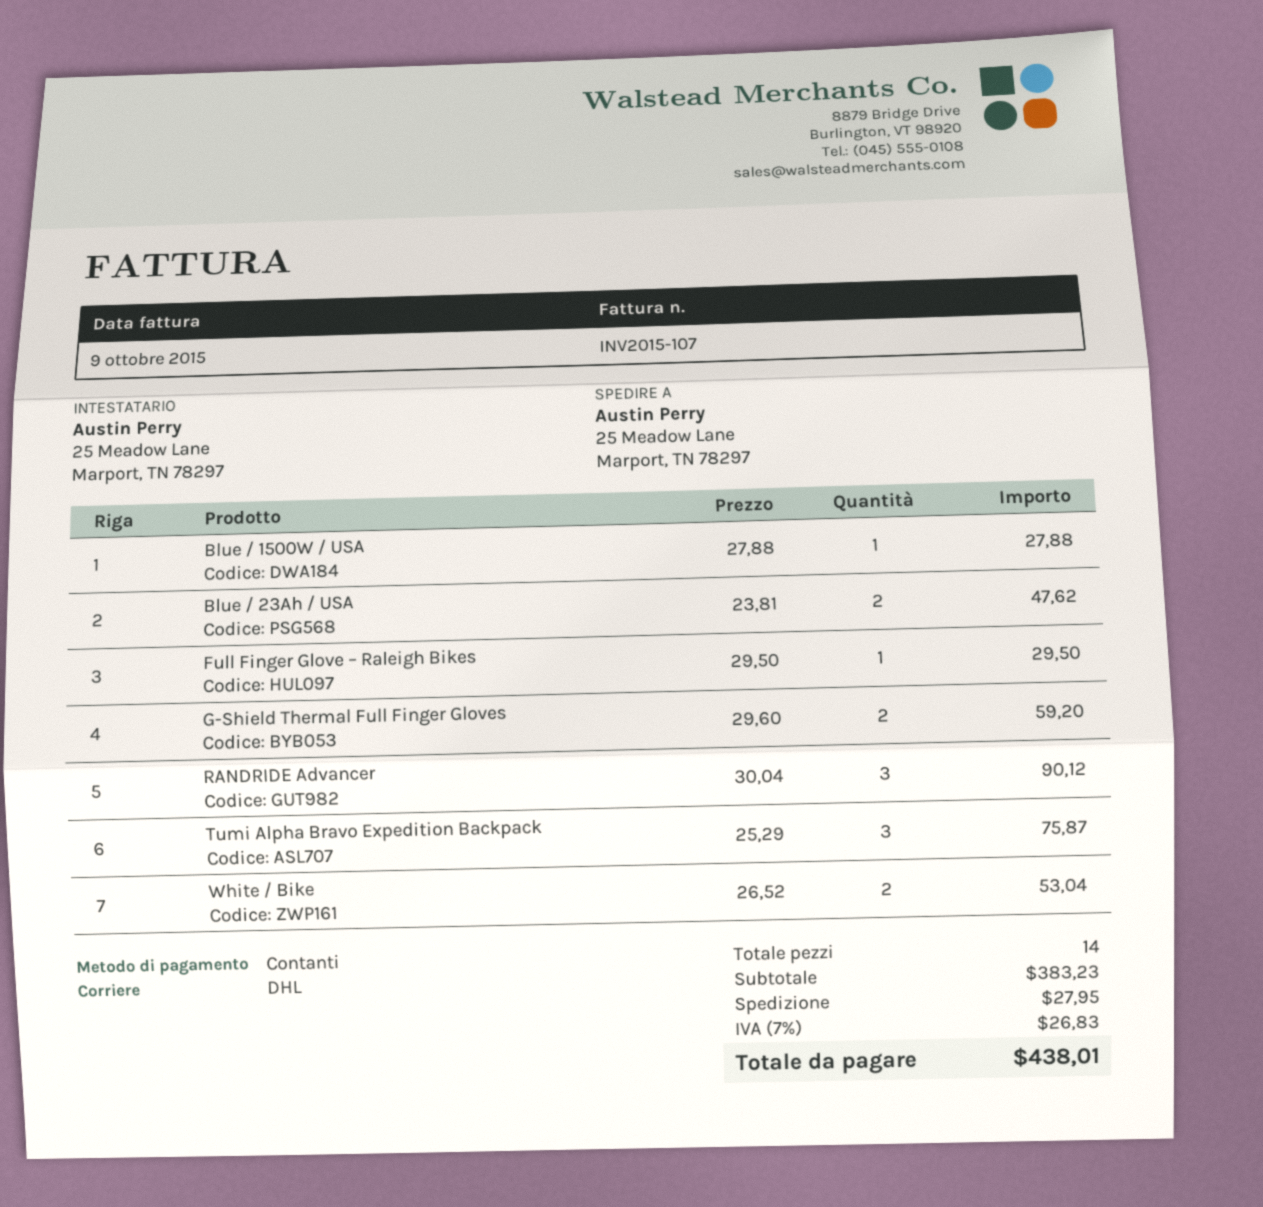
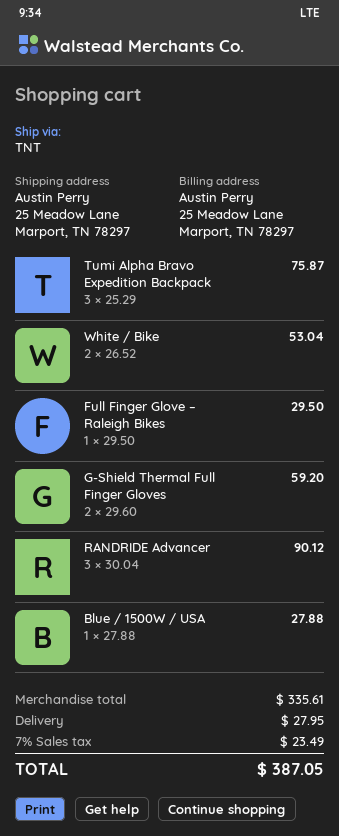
shipping method: DHL -> TNT
Blue / 23Ah / USA: 2 x 23.81 = 47.62 -> none
subtotal: 383.23 -> 335.61
tax: 7% = 26.83 -> 7% = 23.49
total: 438.01 -> 387.05

